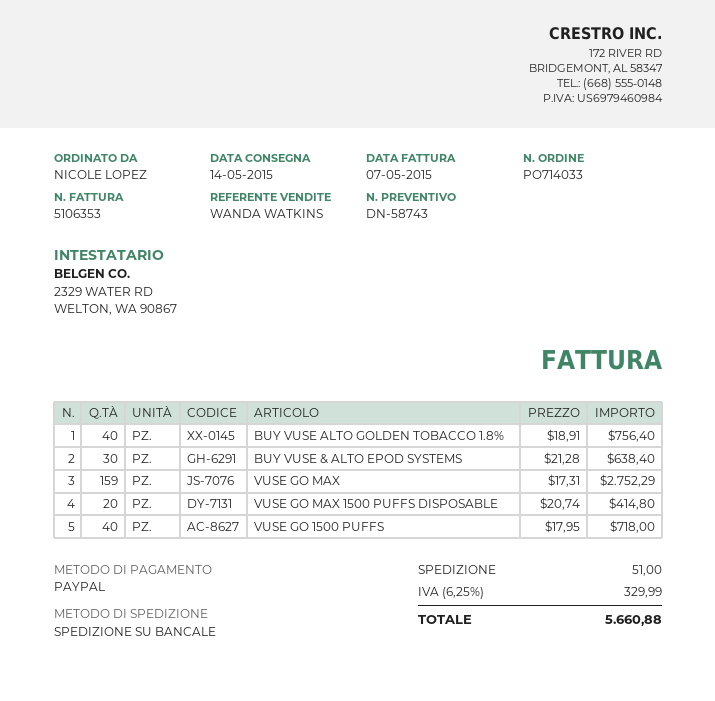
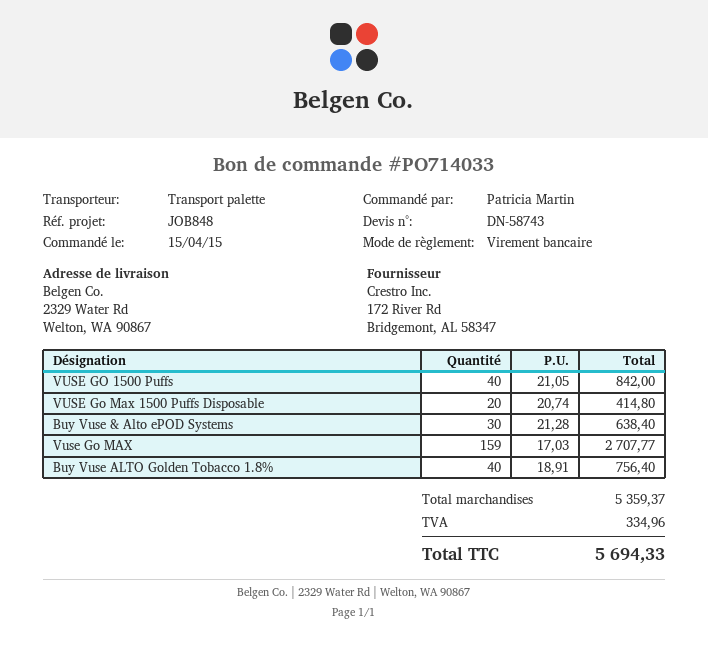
ordered by: NICOLE LOPEZ -> Patricia Martin
payment method: PayPal -> bank transfer
VUSE GO MAX: 159 x 17.31 = 2752.29 -> 159 x 17.03 = 2707.77
VUSE GO 1500 PUFFS: 40 x 17.95 = 718.00 -> 40 x 21.05 = 842.00
shipping: 51.00 -> none
tax: 329.99 -> 334.96
total: 5660.88 -> 5694.33

